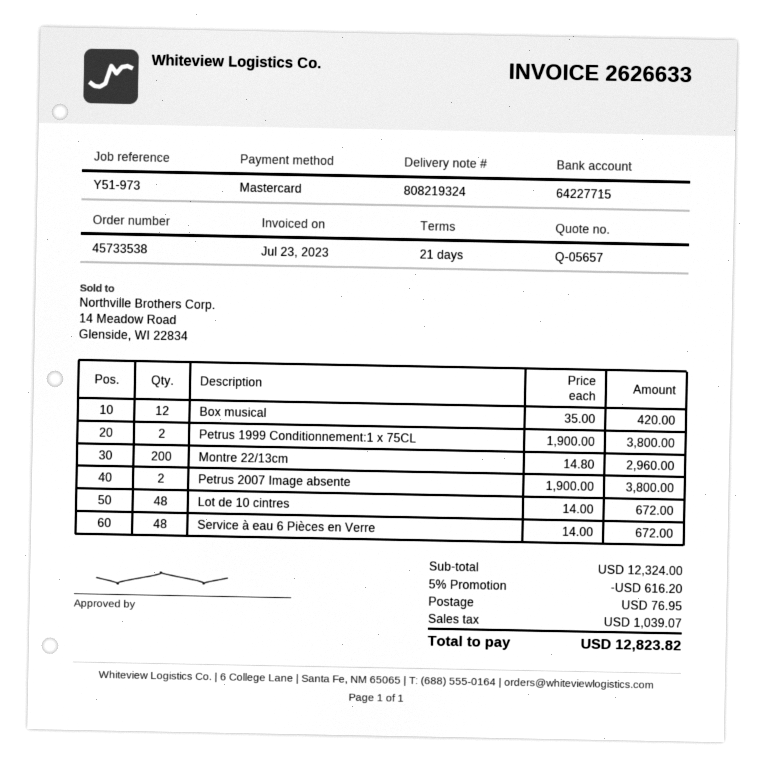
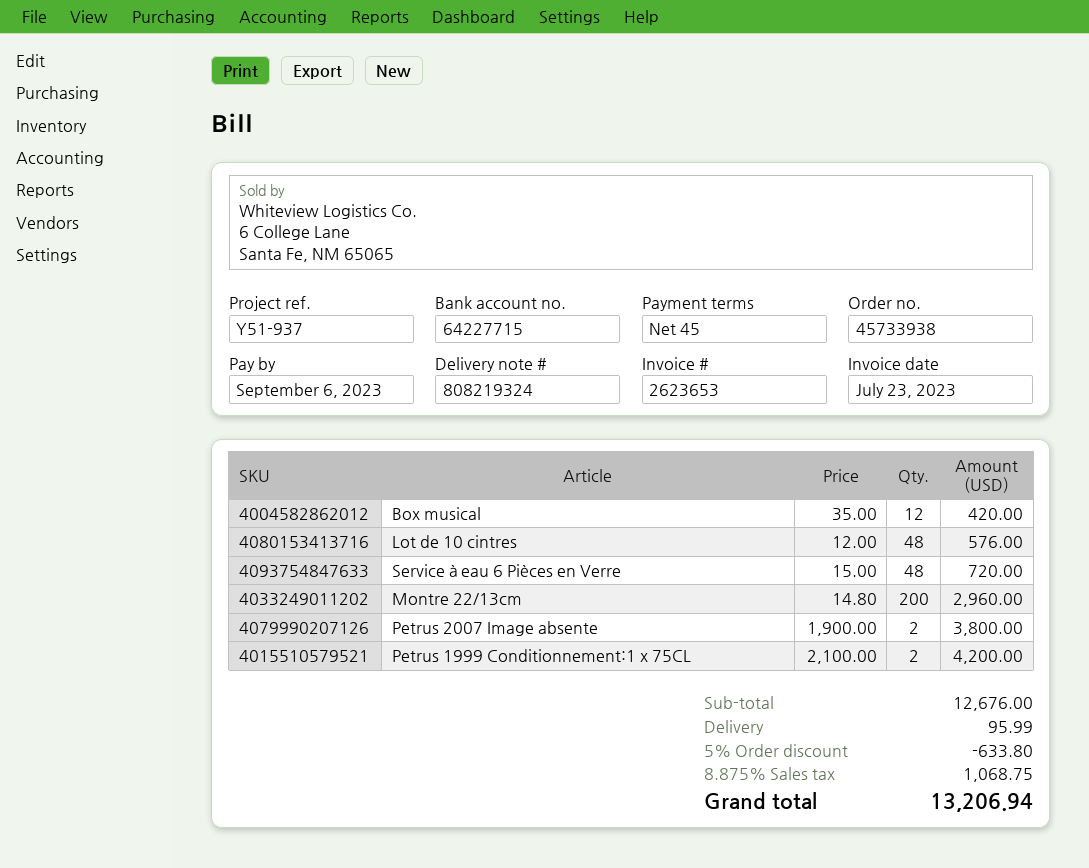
order number: 45733538 -> 45733938
invoice number: 2626633 -> 2623653
payment terms: 21 days -> 45 days
reference: Y51-973 -> Y51-937
Petrus 1999 Conditionnement:1 x 75CL: 2 x 1900.00 = 3800.00 -> 2 x 2100.00 = 4200.00
Lot de 10 cintres: 48 x 14.00 = 672.00 -> 48 x 12.00 = 576.00
Service à eau 6 Pièces en Verre: 48 x 14.00 = 672.00 -> 48 x 15.00 = 720.00
subtotal: 12324.00 -> 12676.00
discount: 5% = 616.20 -> 5% = 633.80
shipping: 76.95 -> 95.99
tax: 1039.07 -> 1068.75
total: 12823.82 -> 13206.94

